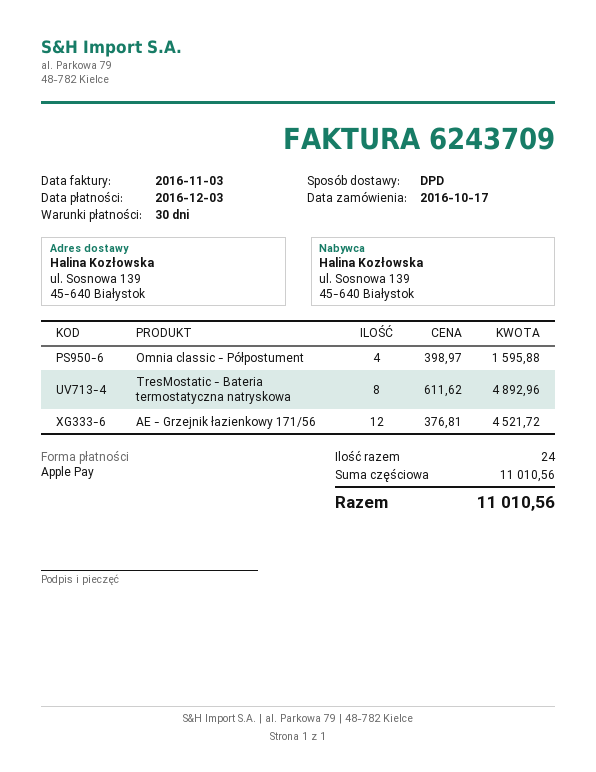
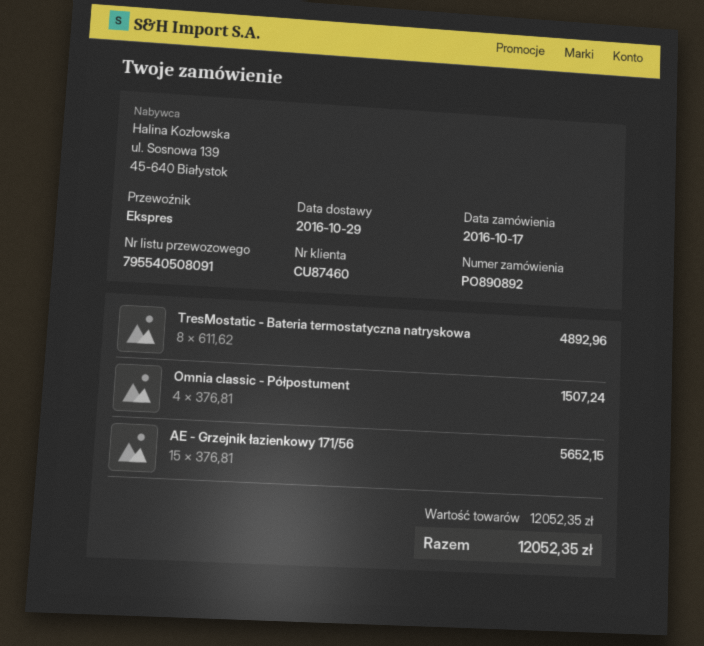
shipping method: DPD -> express
Omnia classic - Półpostument: 4 x 398.97 = 1595.88 -> 4 x 376.81 = 1507.24
AE - Grzejnik łazienkowy 171/56: 12 x 376.81 = 4521.72 -> 15 x 376.81 = 5652.15
subtotal: 11010.56 -> 12052.35
total: 11010.56 -> 12052.35

